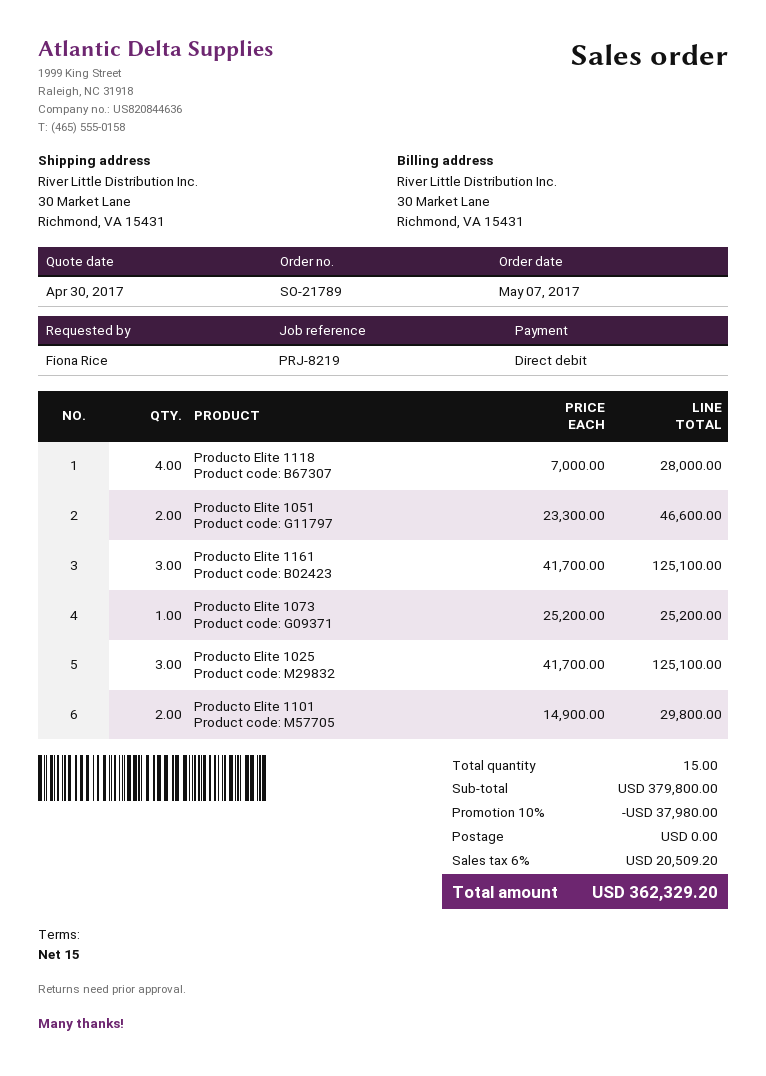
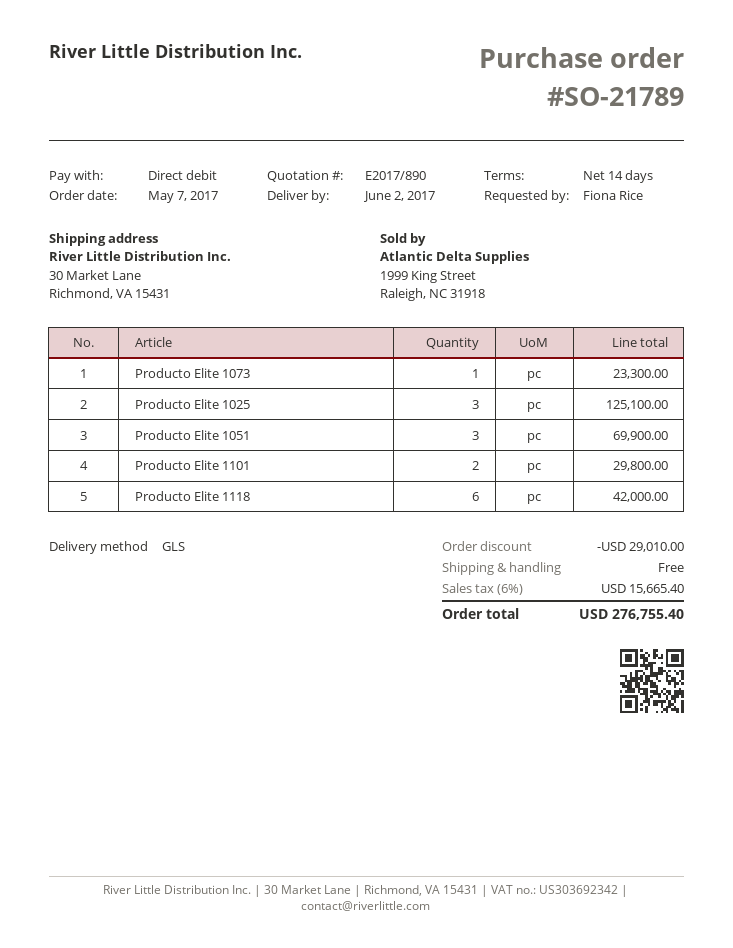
payment terms: 15 days -> 14 days
Producto Elite 1118: 4 for 28000.00 -> 6 for 42000.00
Producto Elite 1051: 2 for 46600.00 -> 3 for 69900.00
Producto Elite 1161: 3 for 125100.00 -> none
Producto Elite 1073: 1 for 25200.00 -> 1 for 23300.00
discount: 37980.00 -> 29010.00
tax: 6% = 20509.20 -> 6% = 15665.40
total: 362329.20 -> 276755.40

